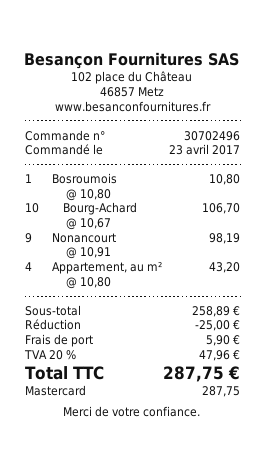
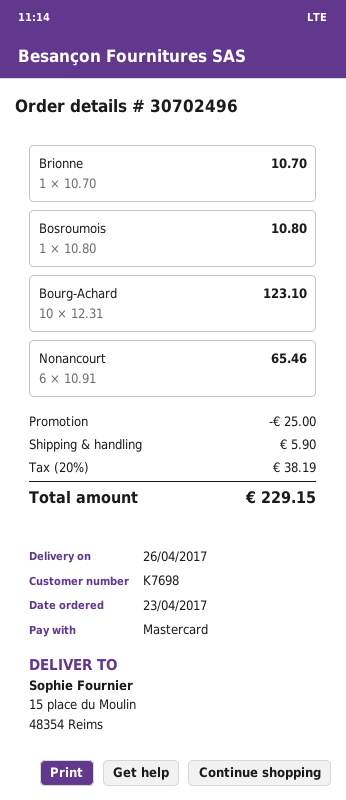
Bourg-Achard: 10 x 10.67 = 106.70 -> 10 x 12.31 = 123.10
Nonancourt: 9 x 10.91 = 98.19 -> 6 x 10.91 = 65.46
Appartement, au m²: 4 x 10.80 = 43.20 -> none
Brionne: none -> 1 x 10.70 = 10.70
tax: 20% = 47.96 -> 20% = 38.19
total: 287.75 -> 229.15

